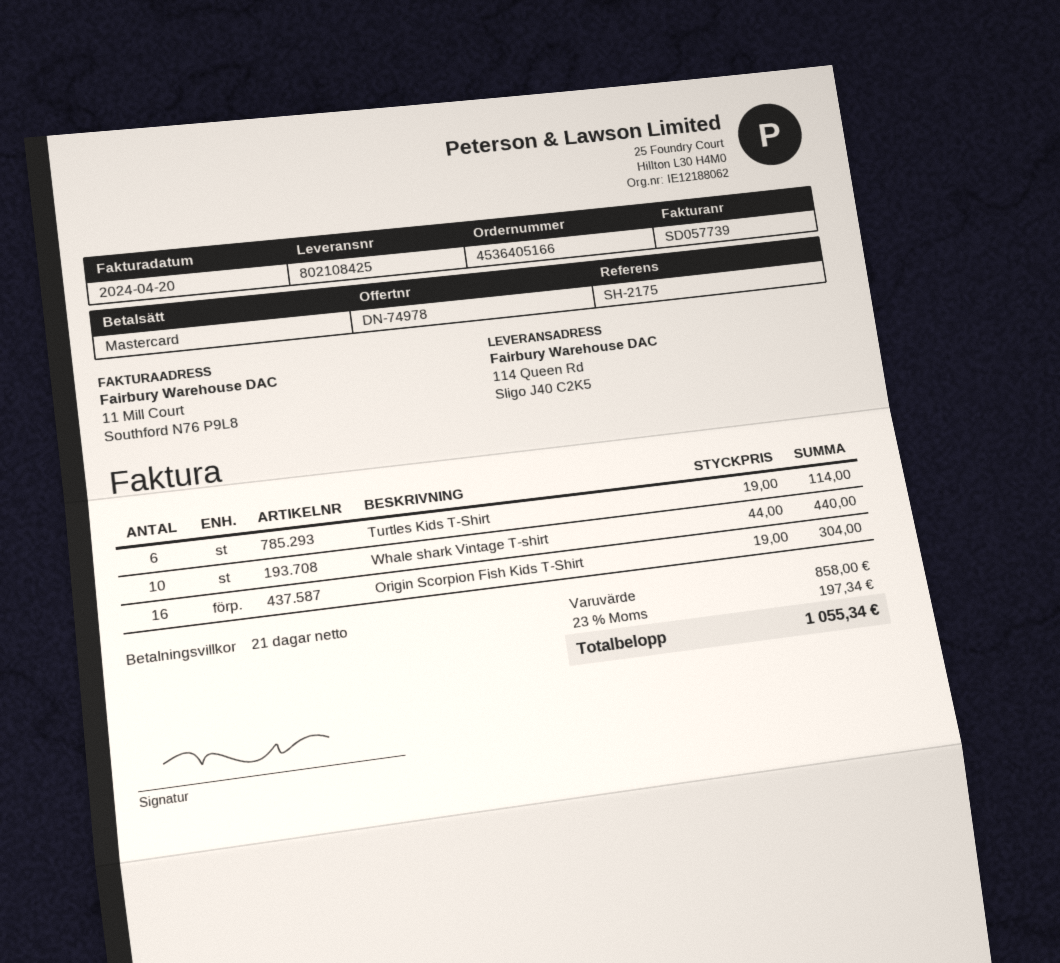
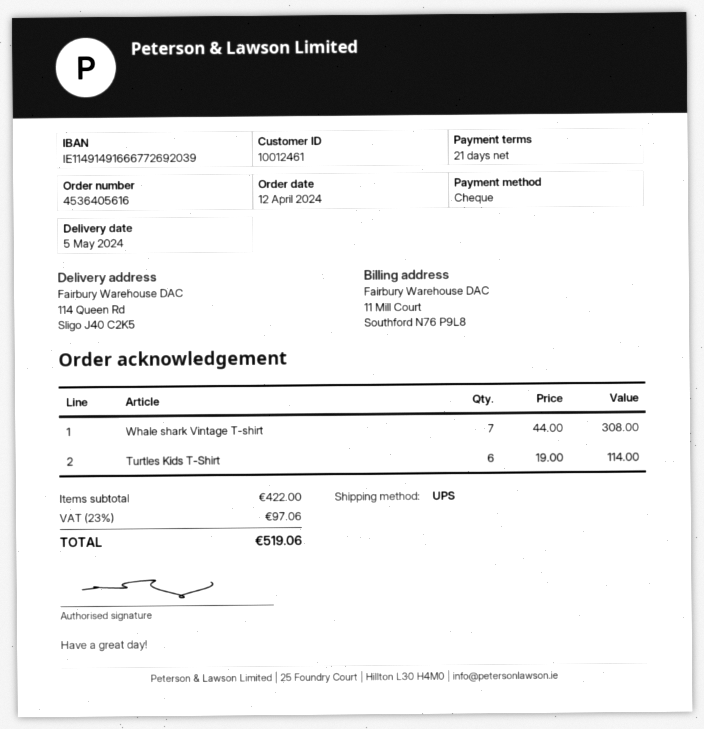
order number: 4536405166 -> 4536405616
payment method: Mastercard -> cheque
Whale shark Vintage T-shirt: 10 x 44.00 = 440.00 -> 7 x 44.00 = 308.00
Origin Scorpion Fish Kids T-Shirt: 16 x 19.00 = 304.00 -> none
subtotal: 858.00 -> 422.00
tax: 23% = 197.34 -> 23% = 97.06
total: 1055.34 -> 519.06

